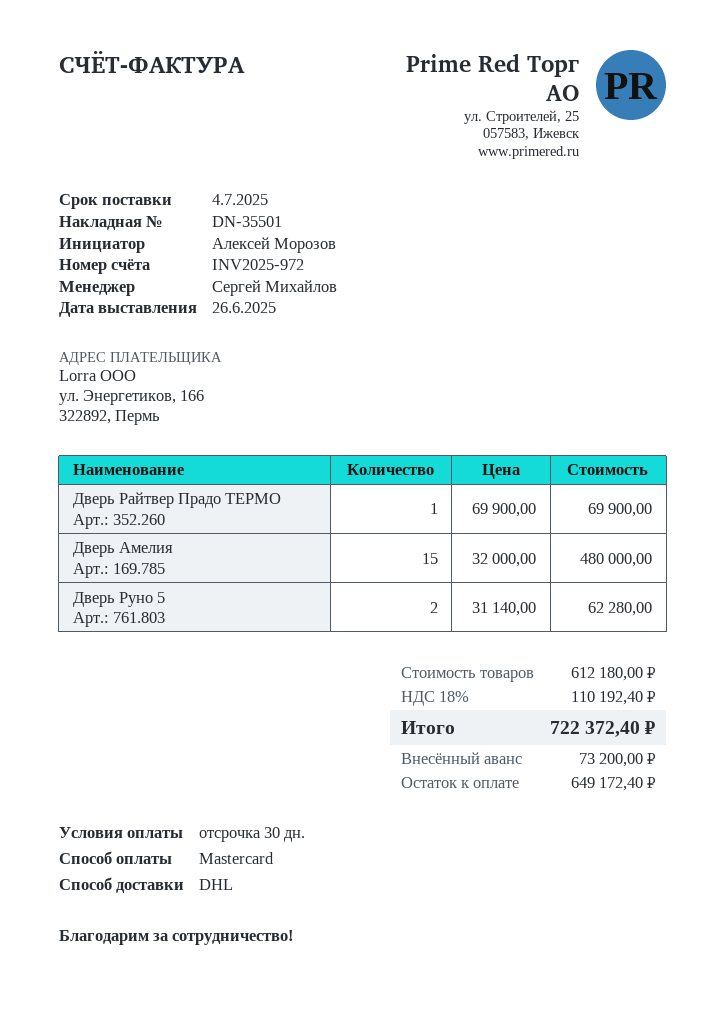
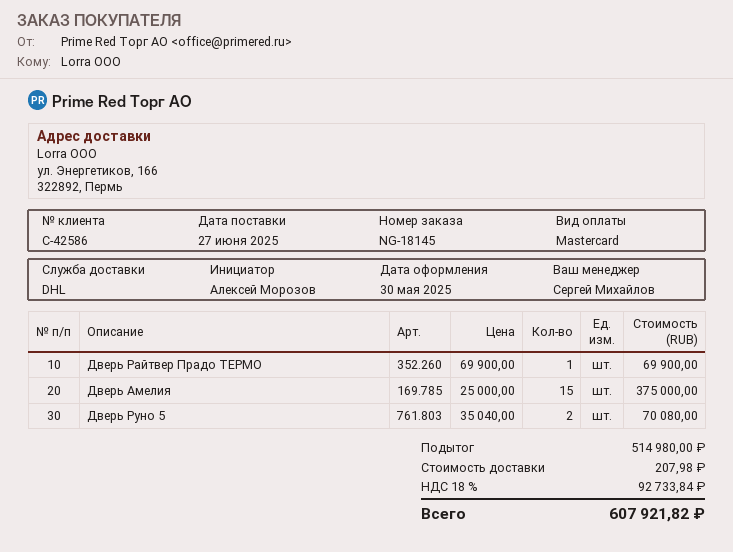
delivery date: 2025-07-04 -> 2025-06-27
Дверь Амелия: 15 x 32000.00 = 480000.00 -> 15 x 25000.00 = 375000.00
Дверь Руно 5: 2 x 31140.00 = 62280.00 -> 2 x 35040.00 = 70080.00
subtotal: 612180.00 -> 514980.00
shipping: none -> 207.98
tax: 18% = 110192.40 -> 18% = 92733.84
total: 722372.40 -> 607921.82

